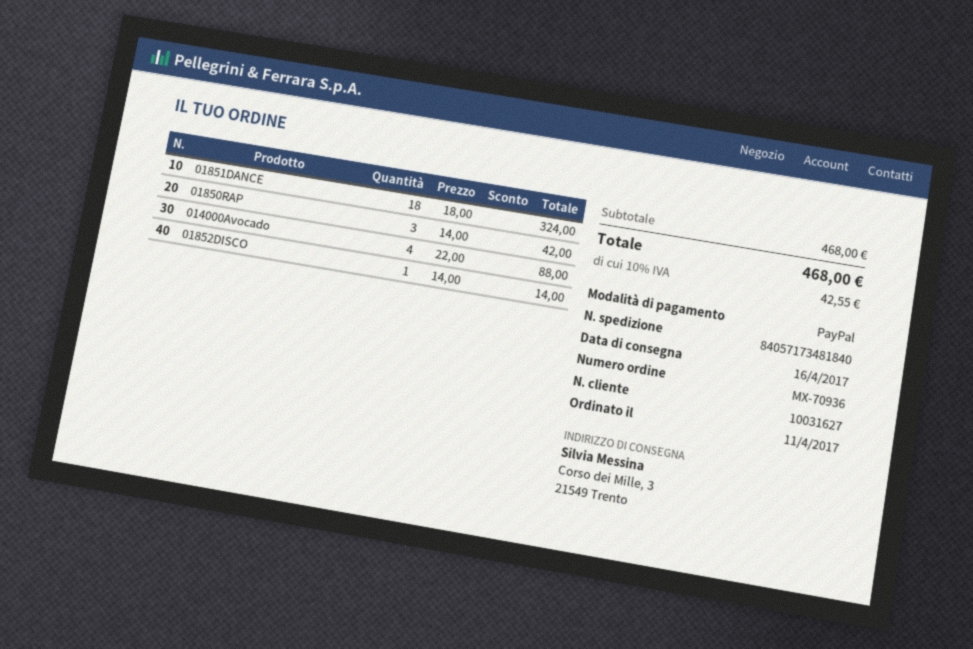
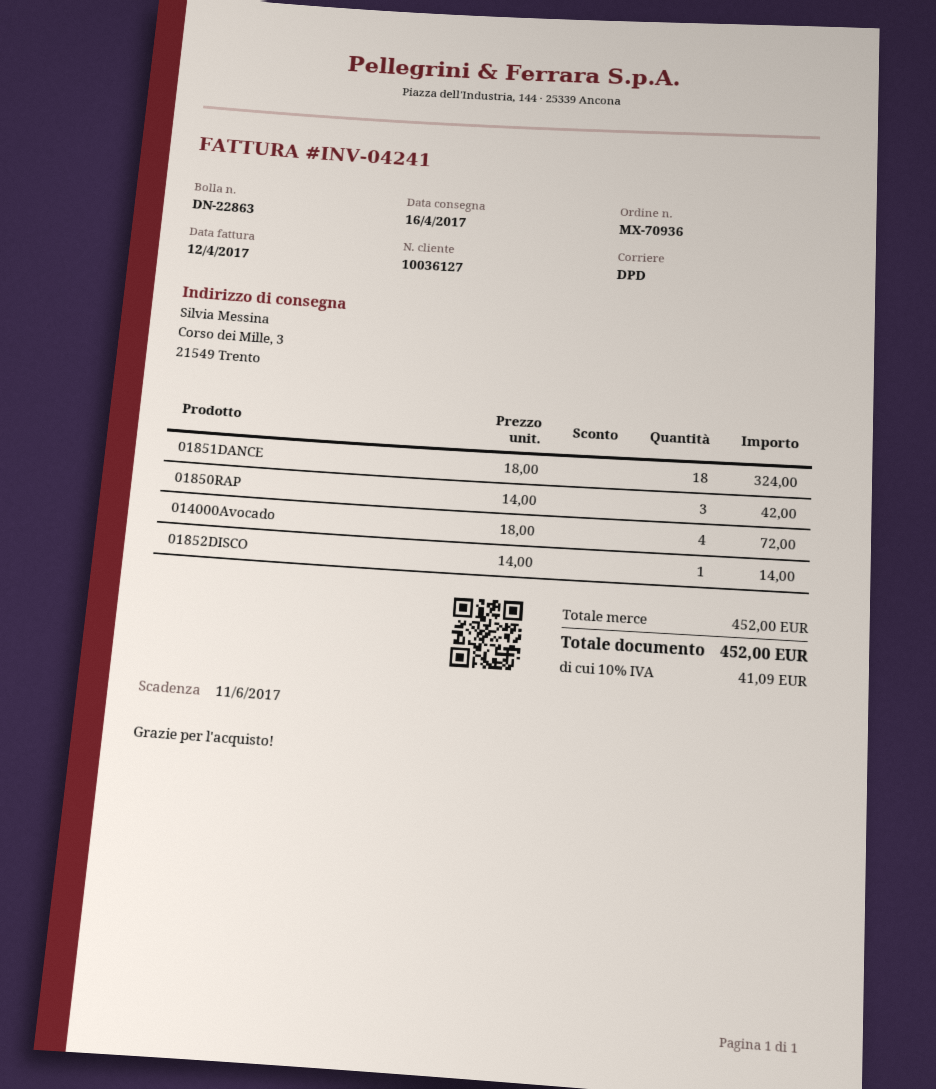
customer number: 10031627 -> 10036127
014000Avocado: 4 x 22.00 = 88.00 -> 4 x 18.00 = 72.00
subtotal: 468.00 -> 452.00
tax: 10% = 42.55 -> 10% = 41.09
total: 468.00 -> 452.00

